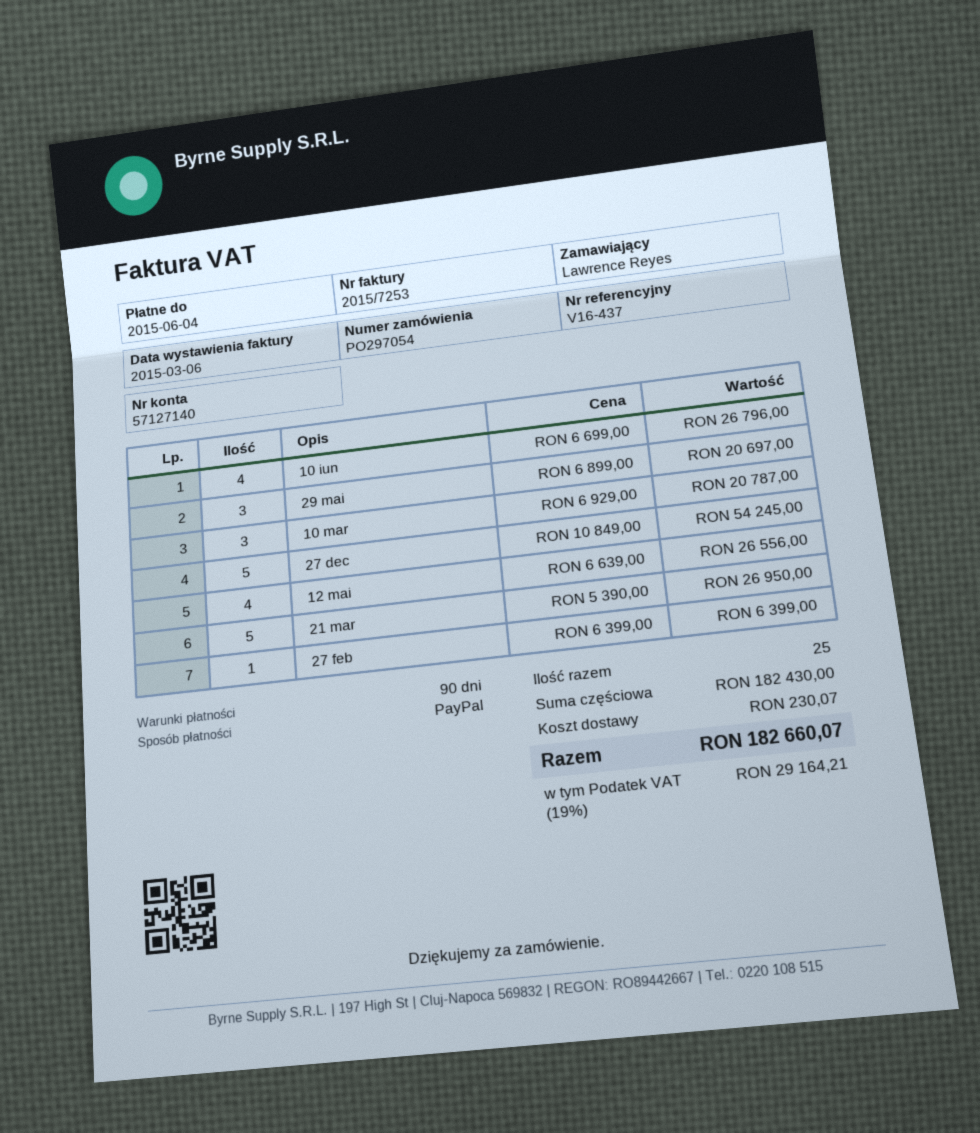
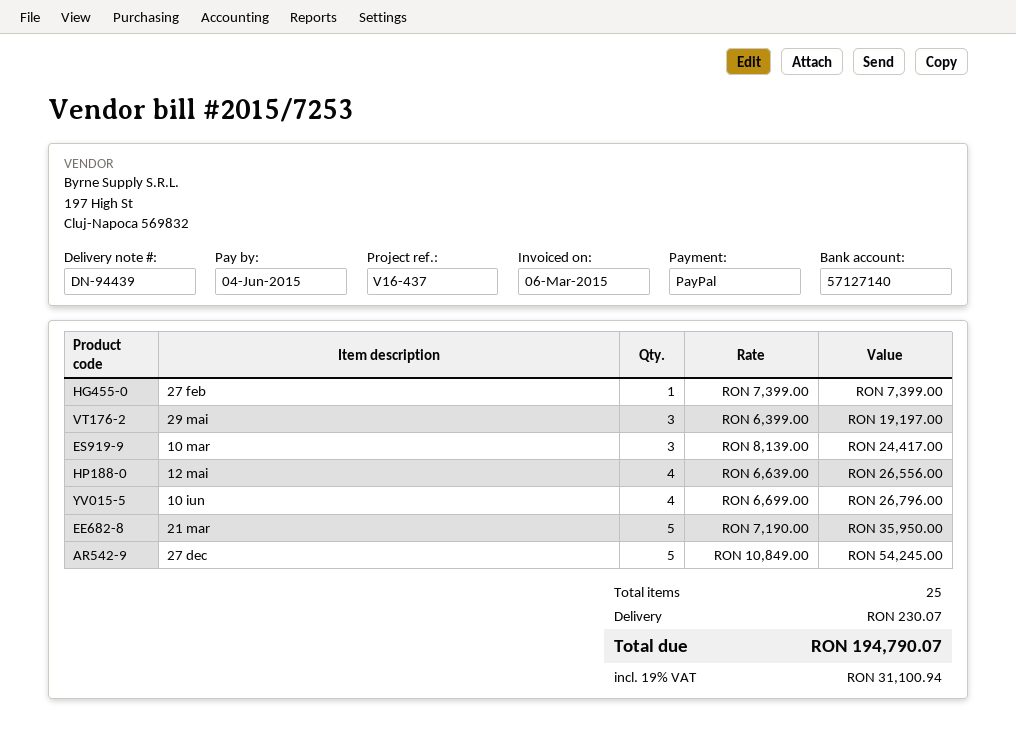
29 mai: 3 x 6899.00 = 20697.00 -> 3 x 6399.00 = 19197.00
10 mar: 3 x 6929.00 = 20787.00 -> 3 x 8139.00 = 24417.00
21 mar: 5 x 5390.00 = 26950.00 -> 5 x 7190.00 = 35950.00
27 feb: 1 x 6399.00 = 6399.00 -> 1 x 7399.00 = 7399.00
tax: 19% = 29164.21 -> 19% = 31100.94
total: 182660.07 -> 194790.07

